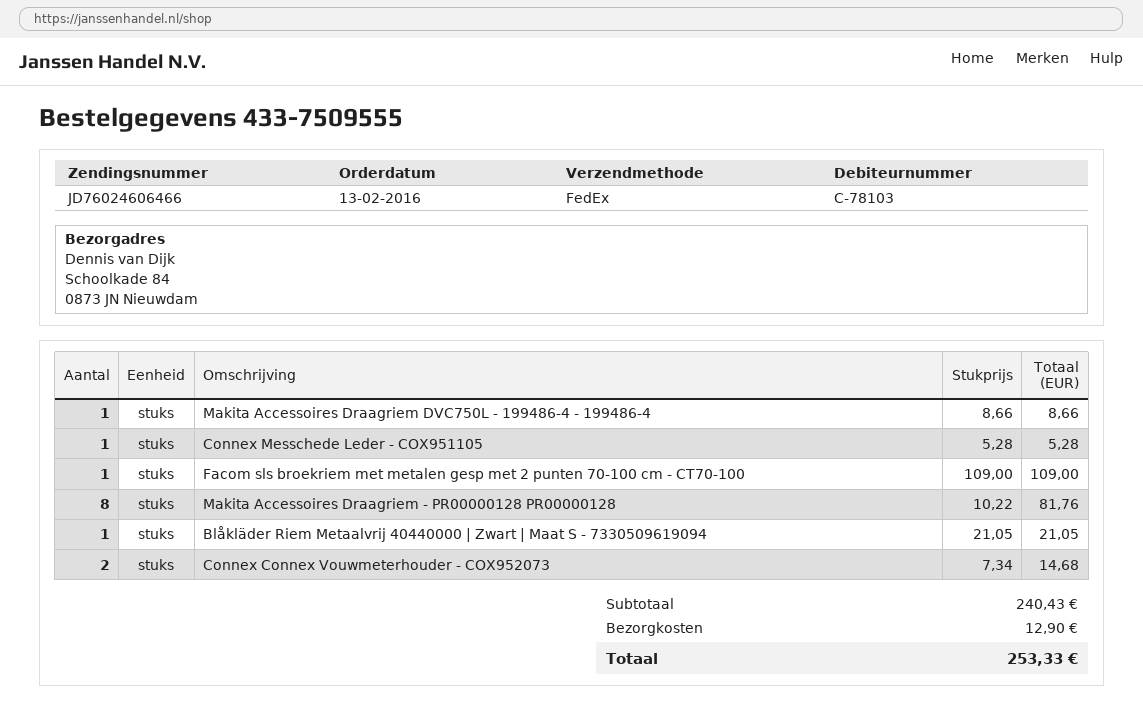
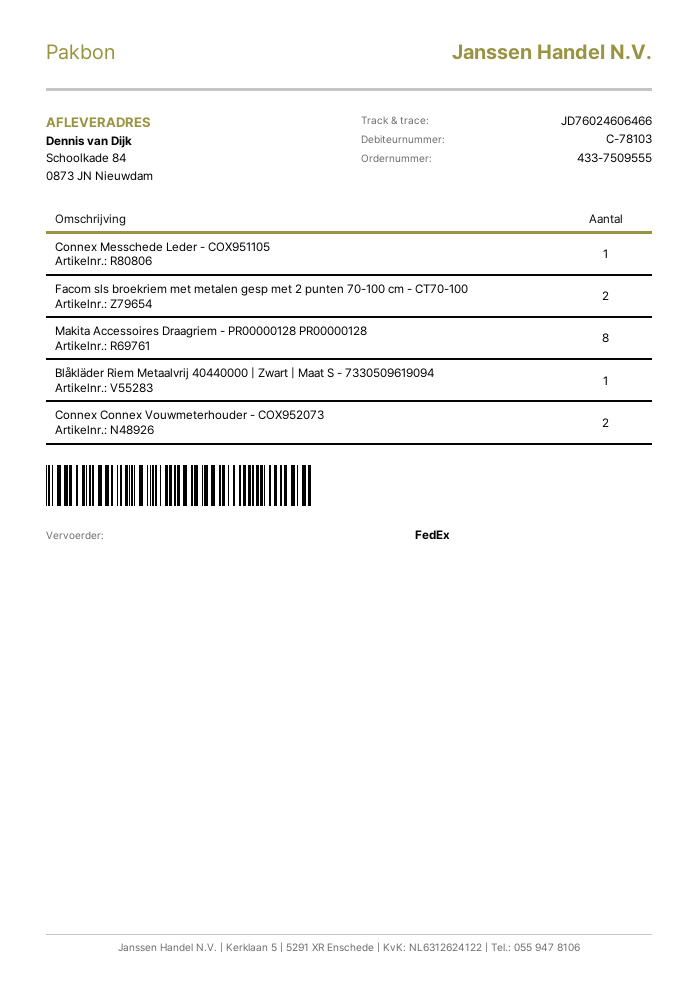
Makita Accessoires Draagriem DVC750L - 199486-4 - 199486-4: 1 -> none
Facom sls broekriem met metalen gesp met 2 punten 70-100 cm - CT70-100: 1 -> 2

